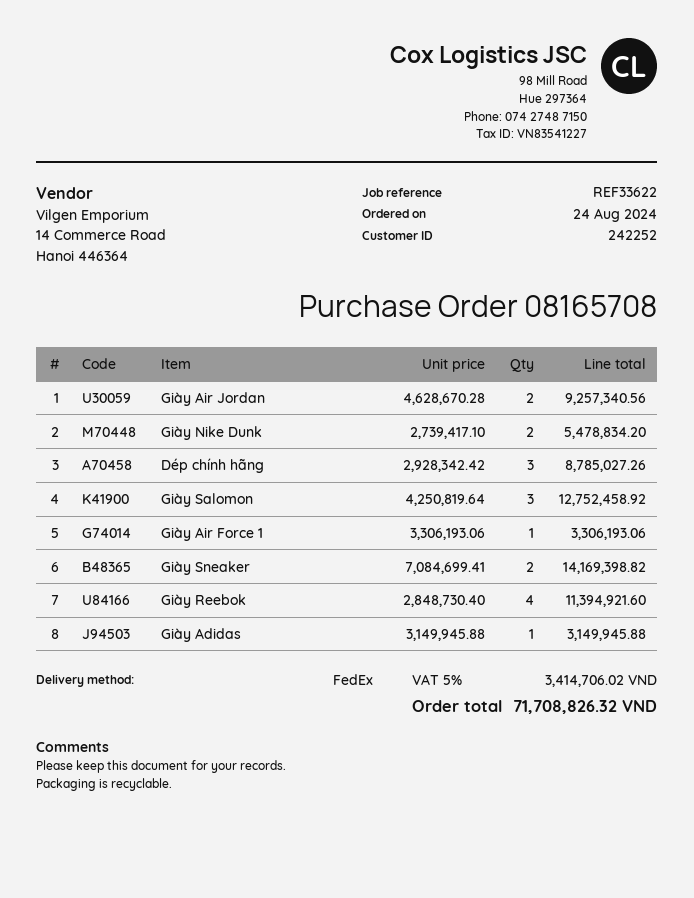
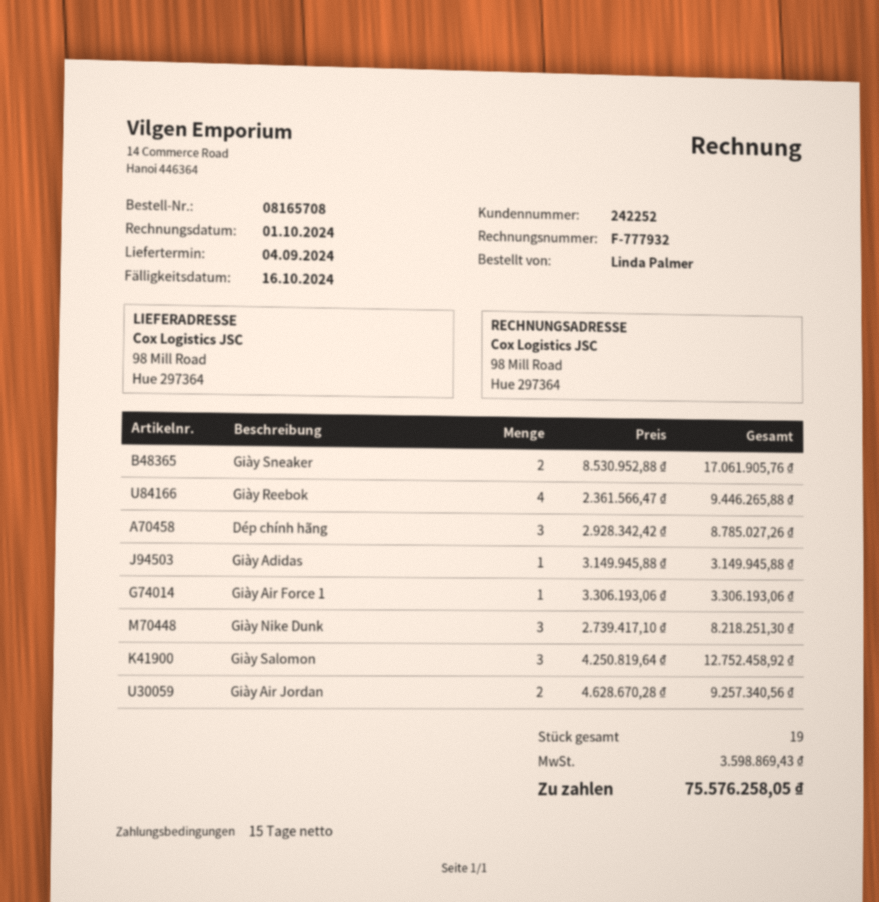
Giày Nike Dunk: 2 x 2739417.10 = 5478834.20 -> 3 x 2739417.10 = 8218251.30
Giày Sneaker: 2 x 7084699.41 = 14169398.82 -> 2 x 8530952.88 = 17061905.76
Giày Reebok: 4 x 2848730.40 = 11394921.60 -> 4 x 2361566.47 = 9446265.88
tax: 3414706.02 -> 3598869.43
total: 71708826.32 -> 75576258.05

